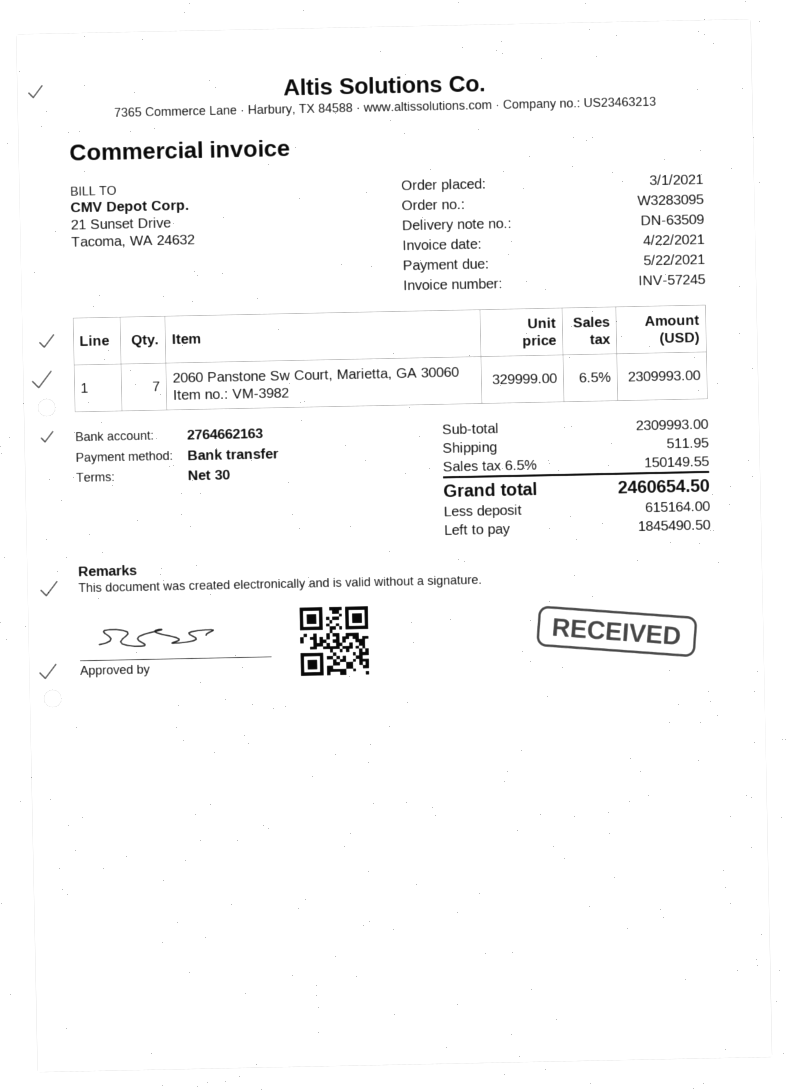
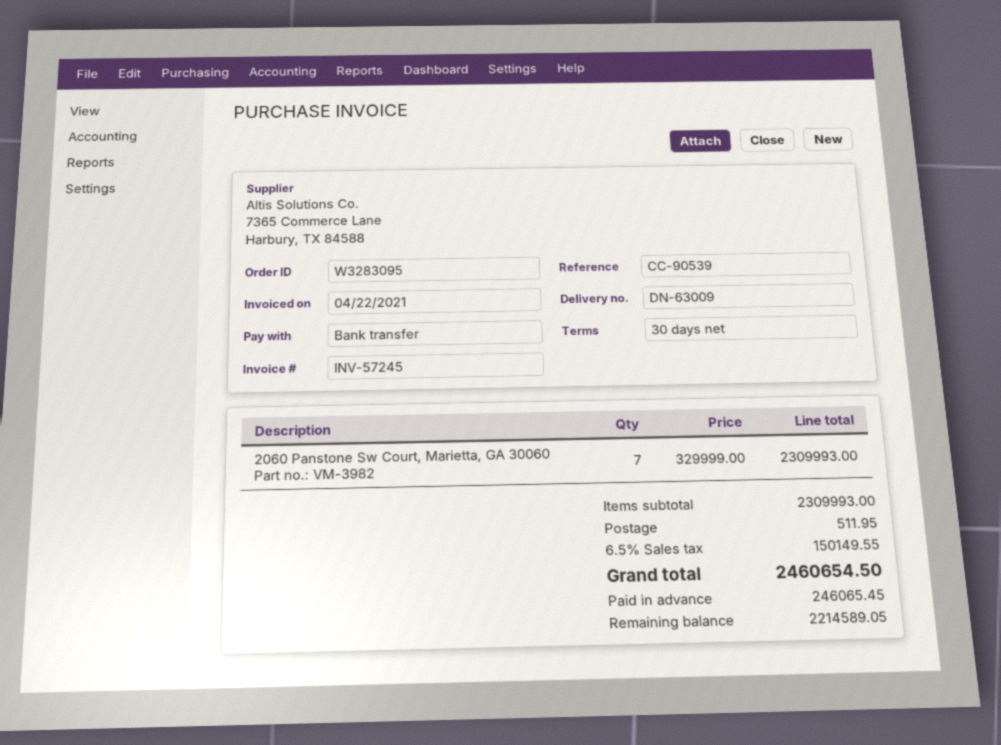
delivery note number: DN-63509 -> DN-63009
deposit: 615164.00 -> 246065.45
balance: 1845490.50 -> 2214589.05

